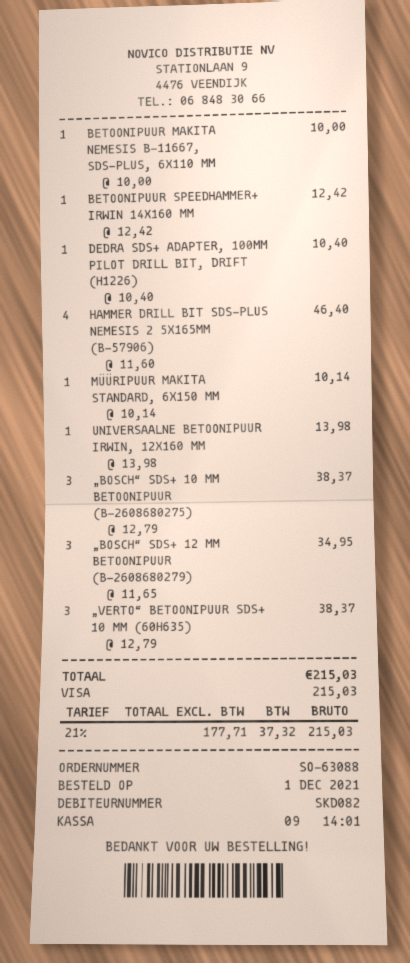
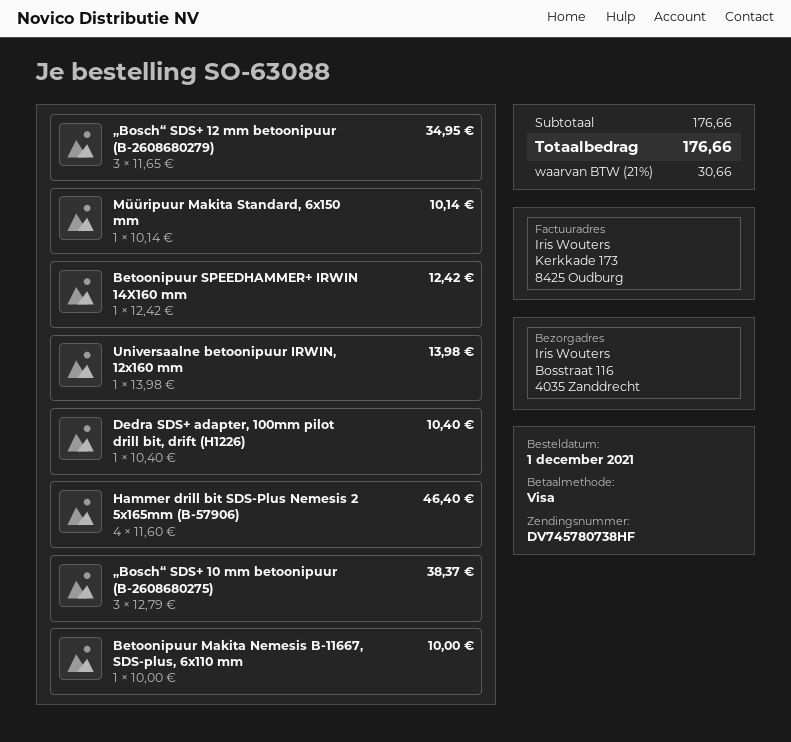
„VERTO“ BETOONIPUUR SDS+ 10 MM (60H635): 3 x 12.79 = 38.37 -> none
tax: 21% = 37.32 -> 21% = 30.66
total: 215.03 -> 176.66

